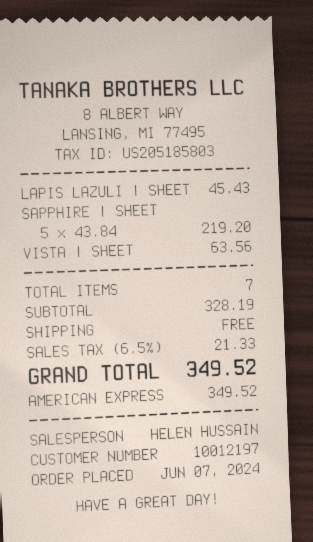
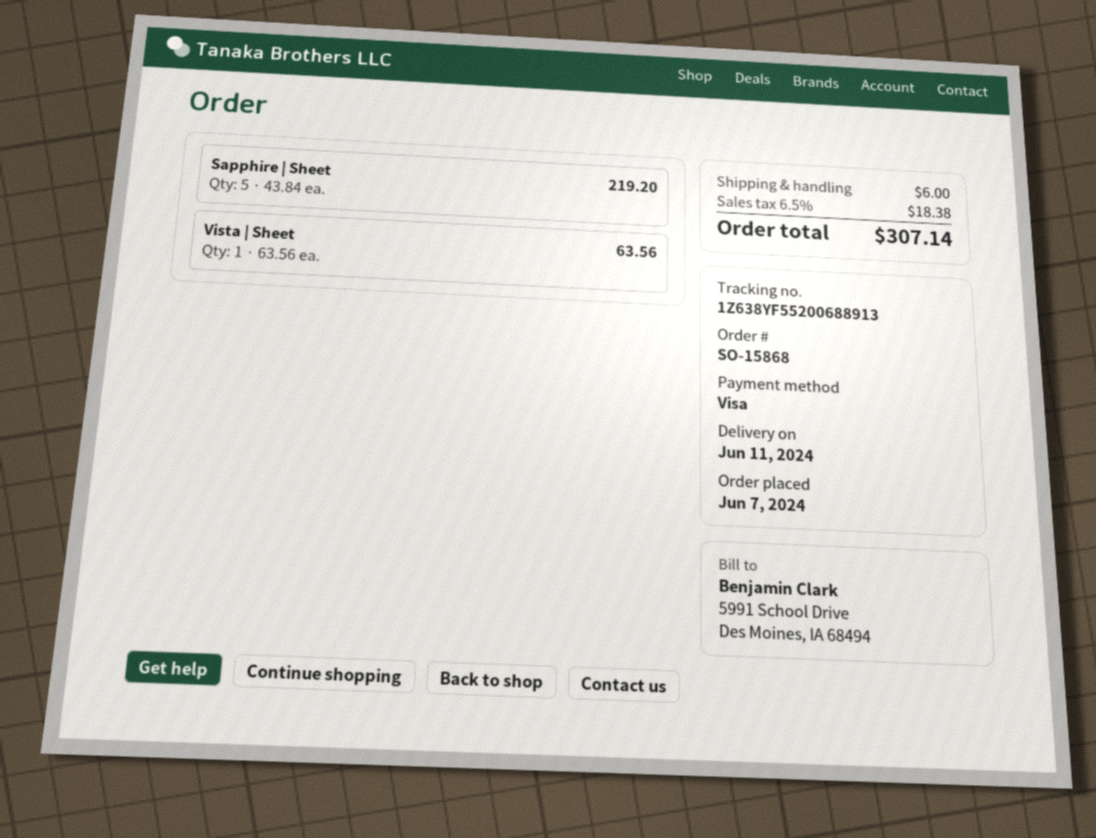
payment method: American Express -> Visa
LAPIS LAZULI | SHEET: 1 x 45.43 = 45.43 -> none
shipping: 0.00 -> 6.00
tax: 6.5% = 21.33 -> 6.5% = 18.38
total: 349.52 -> 307.14

